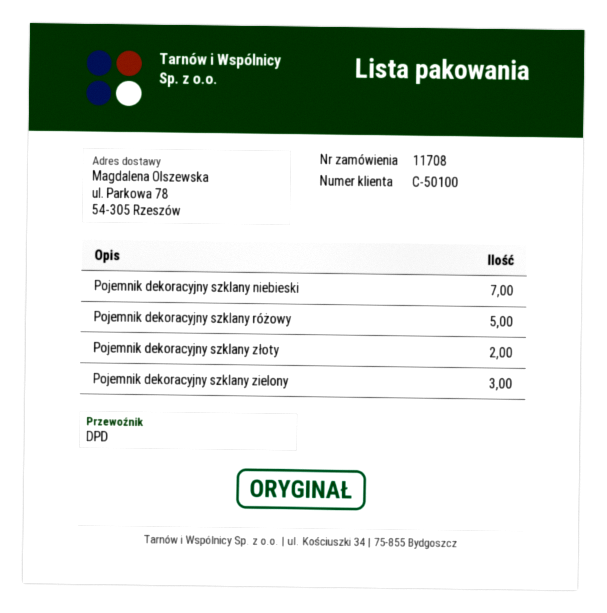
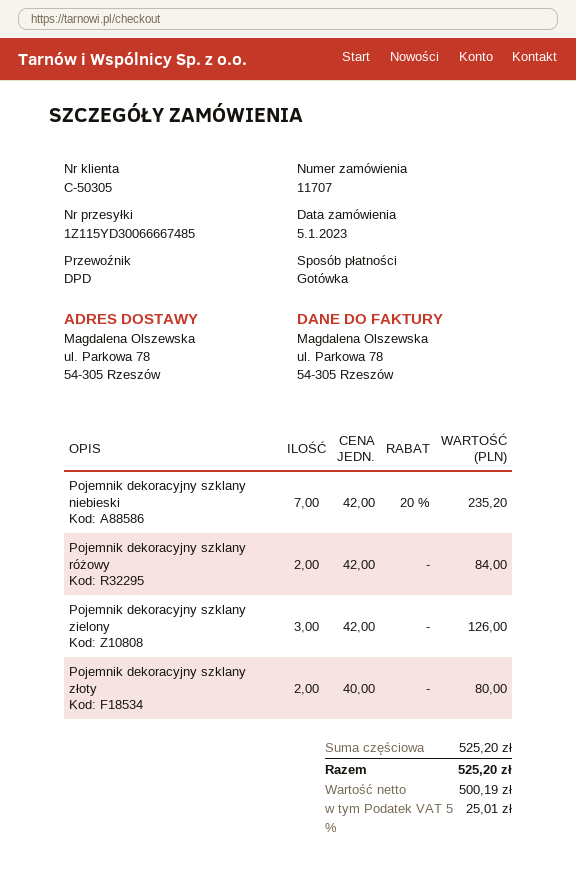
order number: 11708 -> 11707
customer number: C-50100 -> C-50305
Pojemnik dekoracyjny szklany różowy: 5 -> 2

